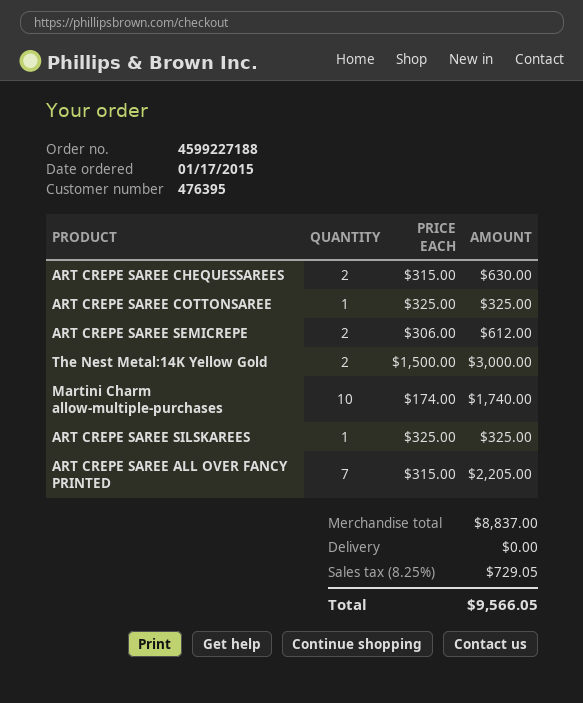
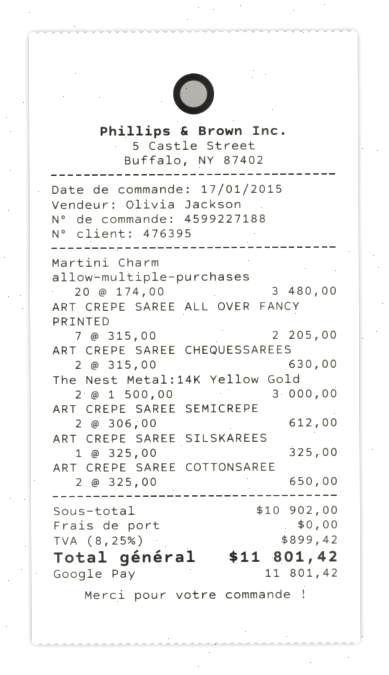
ART CREPE SAREE COTTONSAREE: 1 x 325.00 = 325.00 -> 2 x 325.00 = 650.00
Martini Charm allow-multiple-purchases: 10 x 174.00 = 1740.00 -> 20 x 174.00 = 3480.00
subtotal: 8837.00 -> 10902.00
tax: 8.25% = 729.05 -> 8.25% = 899.42
total: 9566.05 -> 11801.42

